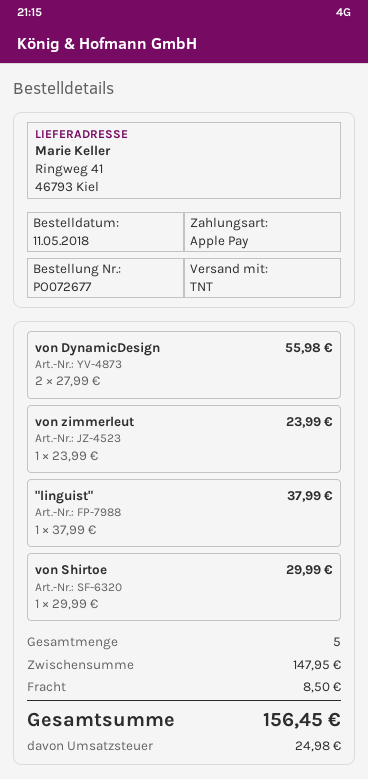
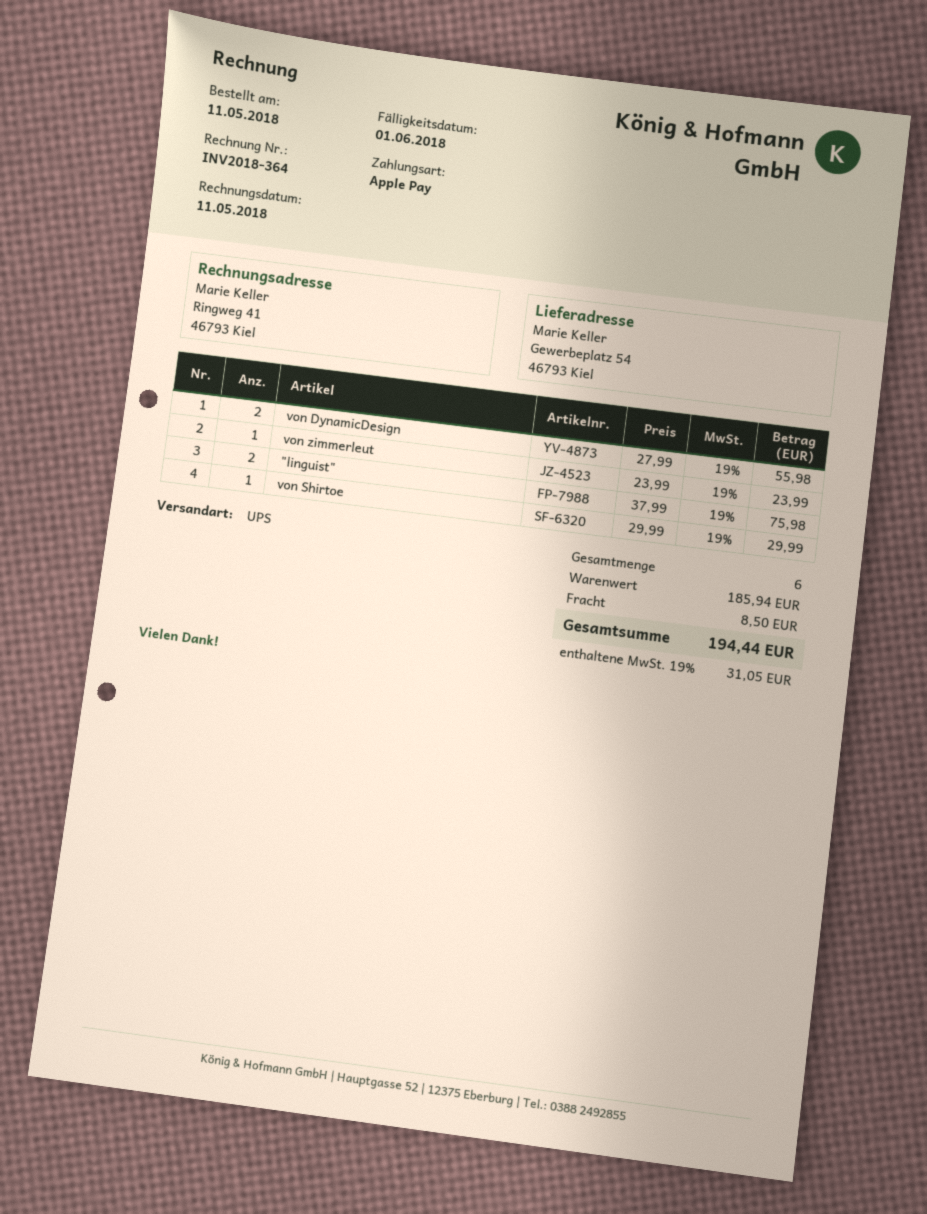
shipping method: TNT -> UPS
ship to: Ringweg 41, 46793 Kiel -> Gewerbeplatz 54, 46793 Kiel
"linguist": 1 x 37.99 = 37.99 -> 2 x 37.99 = 75.98
total quantity: 5 -> 6
subtotal: 147.95 -> 185.94
tax: 24.98 -> 31.05
total: 156.45 -> 194.44

